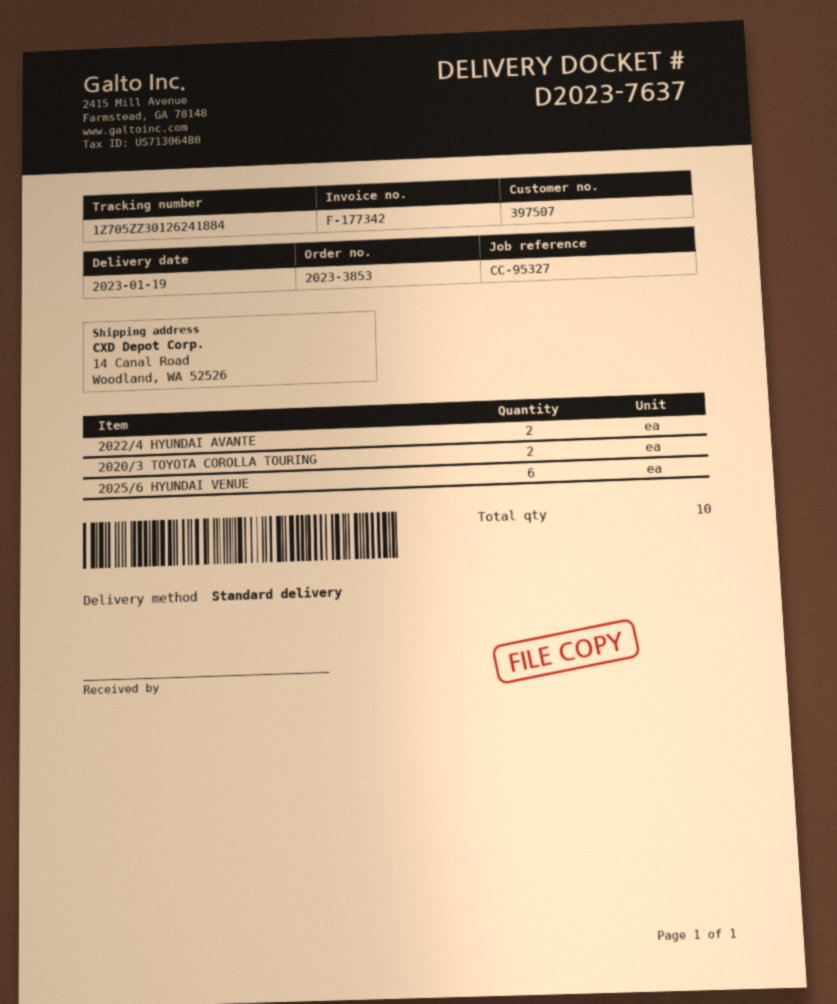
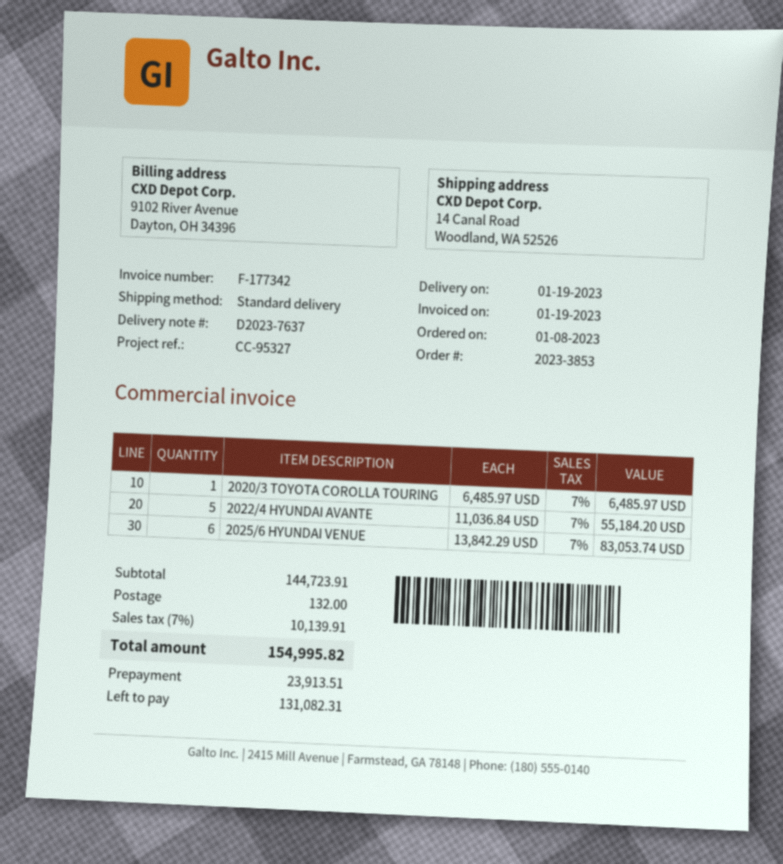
2022/4 HYUNDAI AVANTE: 2 -> 5
2020/3 TOYOTA COROLLA TOURING: 2 -> 1

